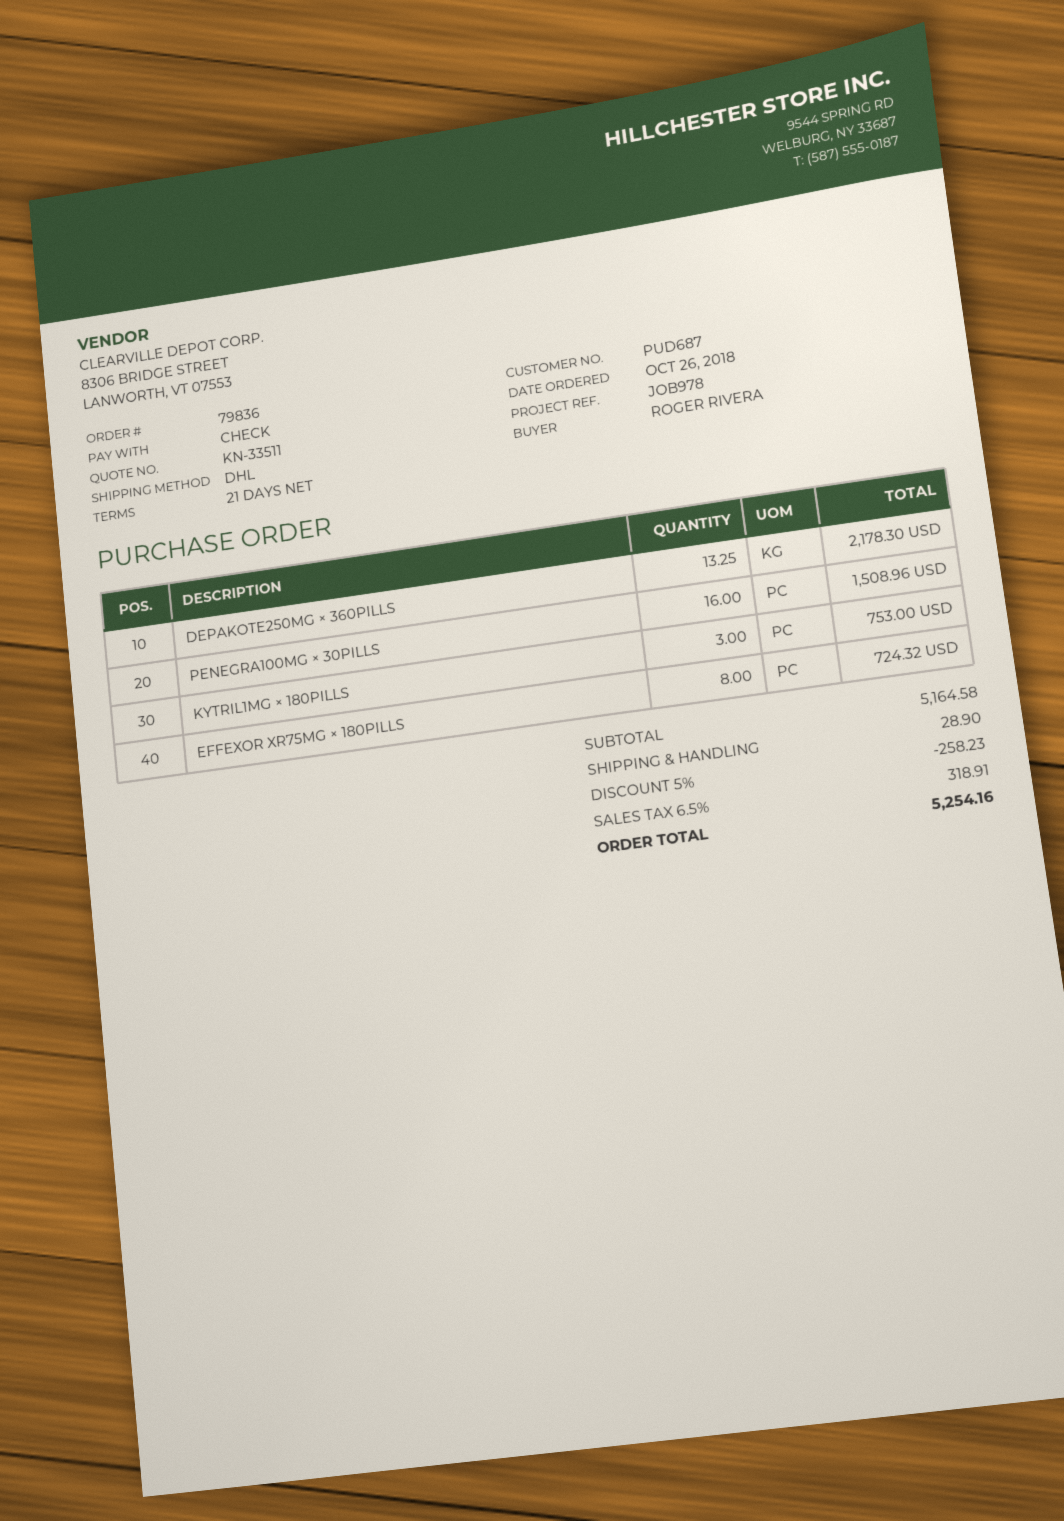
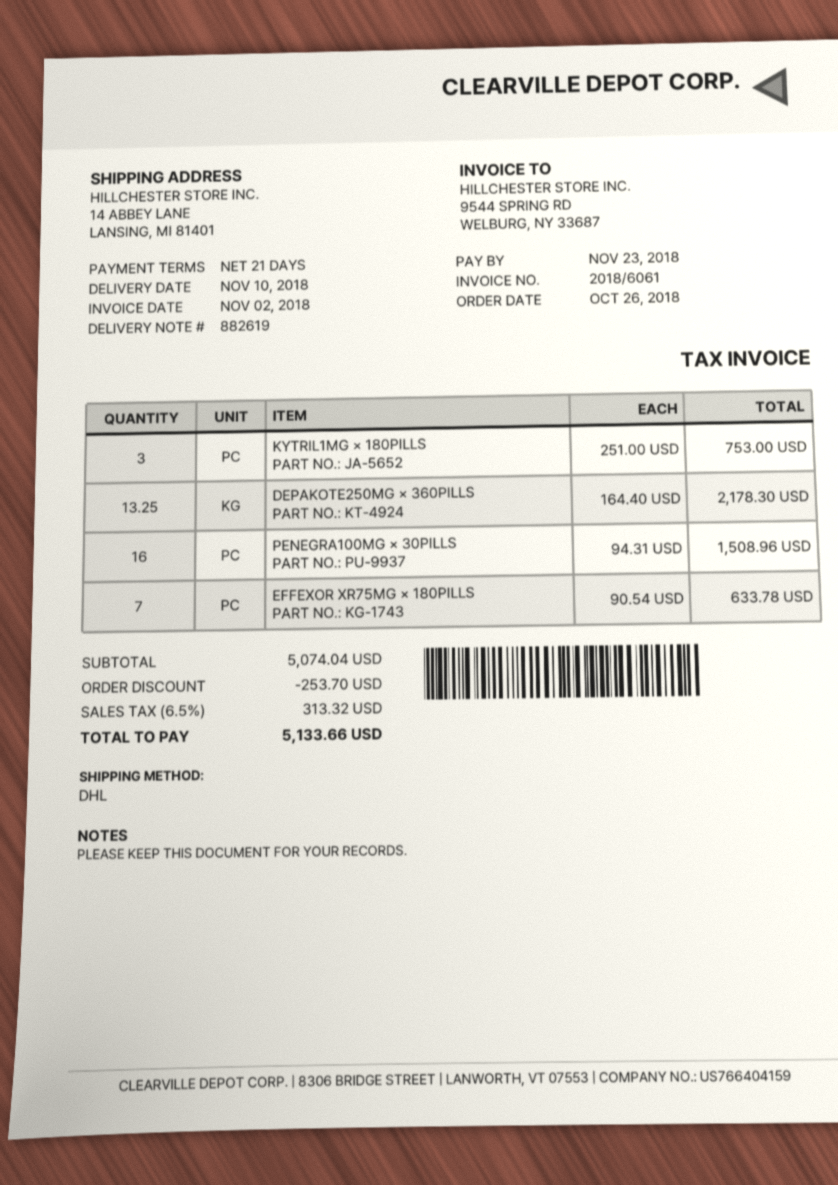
EFFEXOR XR75MG × 180PILLS: 8 for 724.32 -> 7 for 633.78
subtotal: 5164.58 -> 5074.04
discount: 258.23 -> 253.70
shipping: 28.90 -> none
tax: 6.5% = 318.91 -> 6.5% = 313.32
total: 5254.16 -> 5133.66

